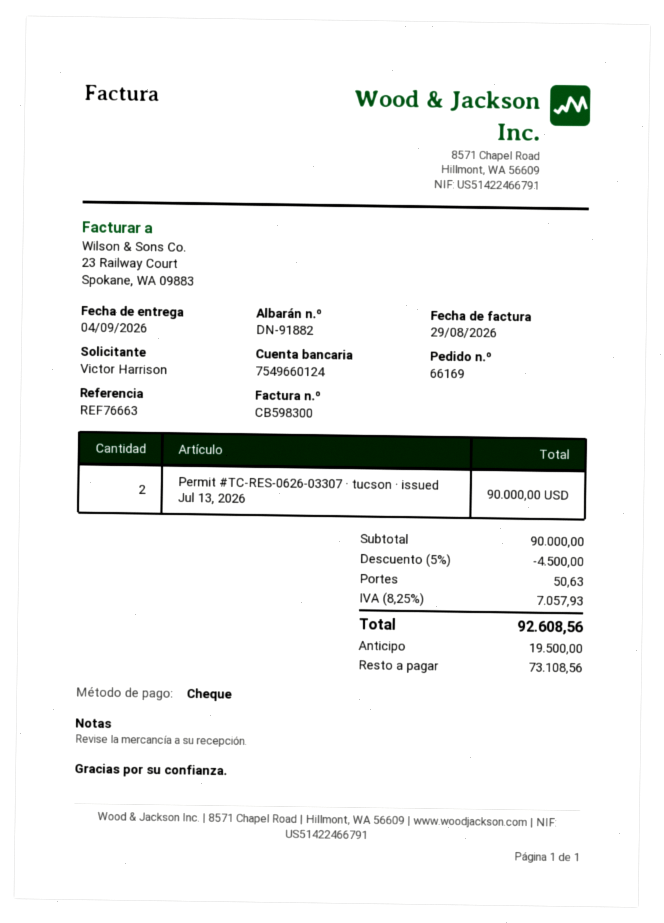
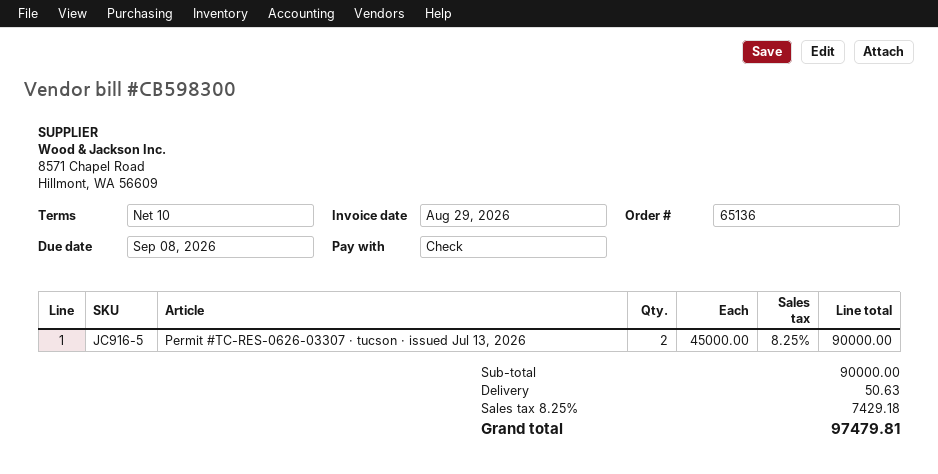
order number: 66169 -> 65136
discount: 5% = 4500.00 -> none
tax: 8.25% = 7057.93 -> 8.25% = 7429.18
total: 92608.56 -> 97479.81

